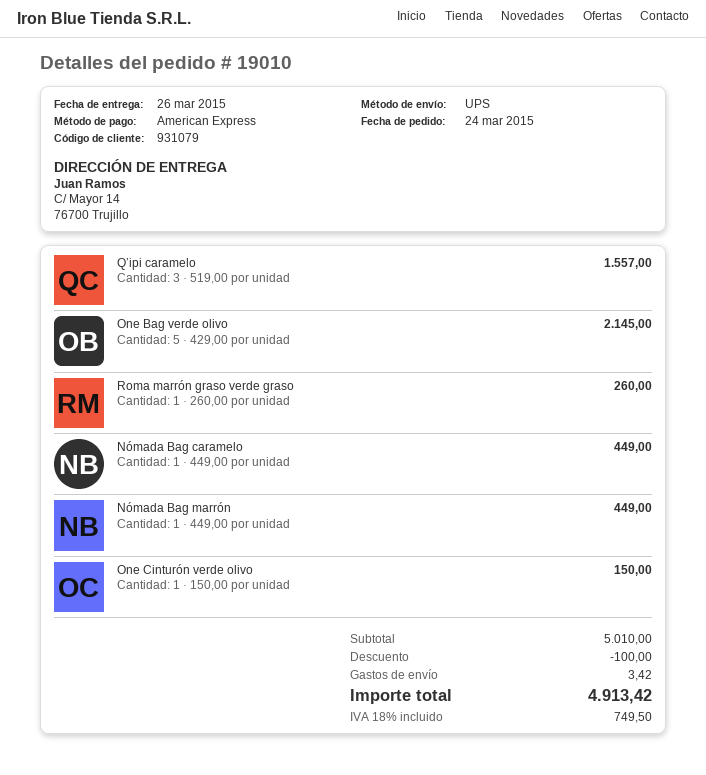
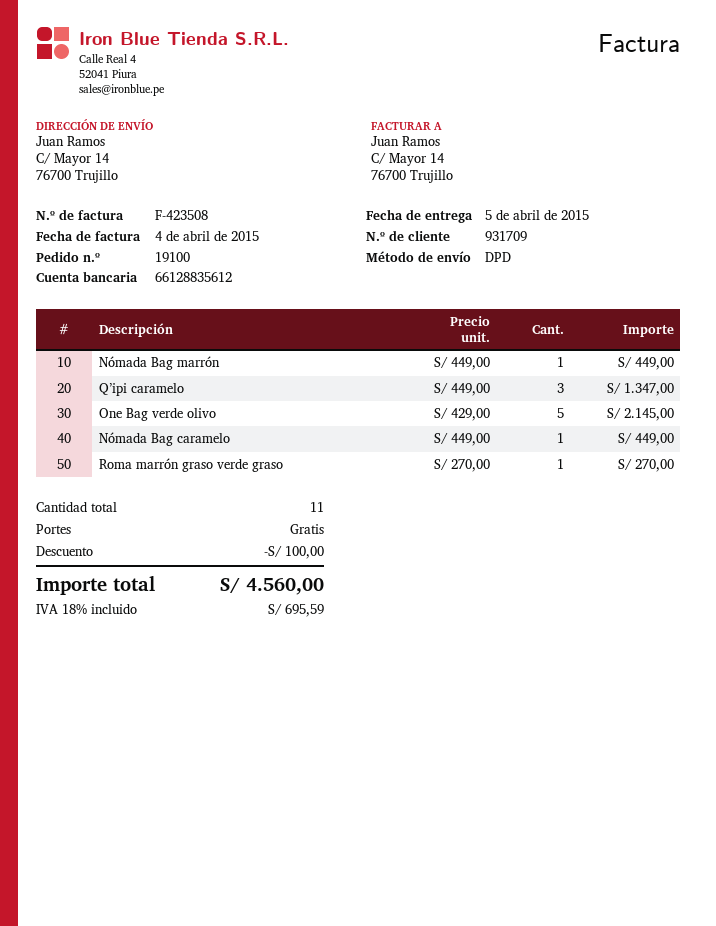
order number: 19010 -> 19100
delivery date: 2015-03-26 -> 2015-04-05
customer number: 931079 -> 931709
shipping method: UPS -> DPD
Q’ipi caramelo: 3 x 519.00 = 1557.00 -> 3 x 449.00 = 1347.00
Roma marrón graso verde graso: 1 x 260.00 = 260.00 -> 1 x 270.00 = 270.00
One Cinturón verde olivo: 1 x 150.00 = 150.00 -> none
shipping: 3.42 -> 0.00
tax: 18% = 749.50 -> 18% = 695.59
total: 4913.42 -> 4560.00

